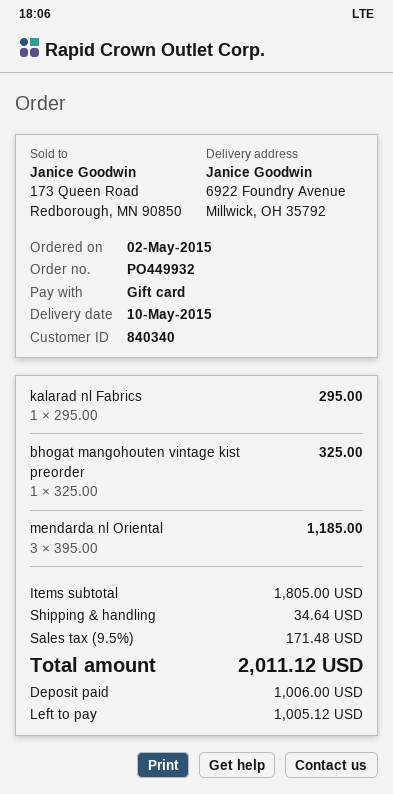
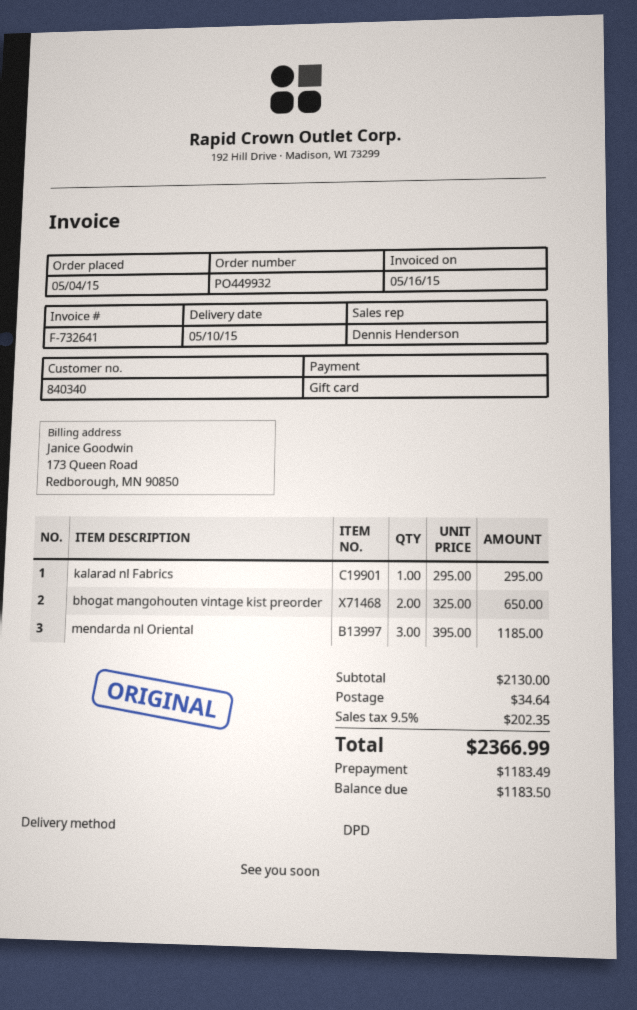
order date: 2015-05-02 -> 2015-05-04
bhogat mangohouten vintage kist preorder: 1 x 325.00 = 325.00 -> 2 x 325.00 = 650.00
subtotal: 1805.00 -> 2130.00
tax: 9.5% = 171.48 -> 9.5% = 202.35
total: 2011.12 -> 2366.99
deposit: 1006.00 -> 1183.49
balance: 1005.12 -> 1183.50

